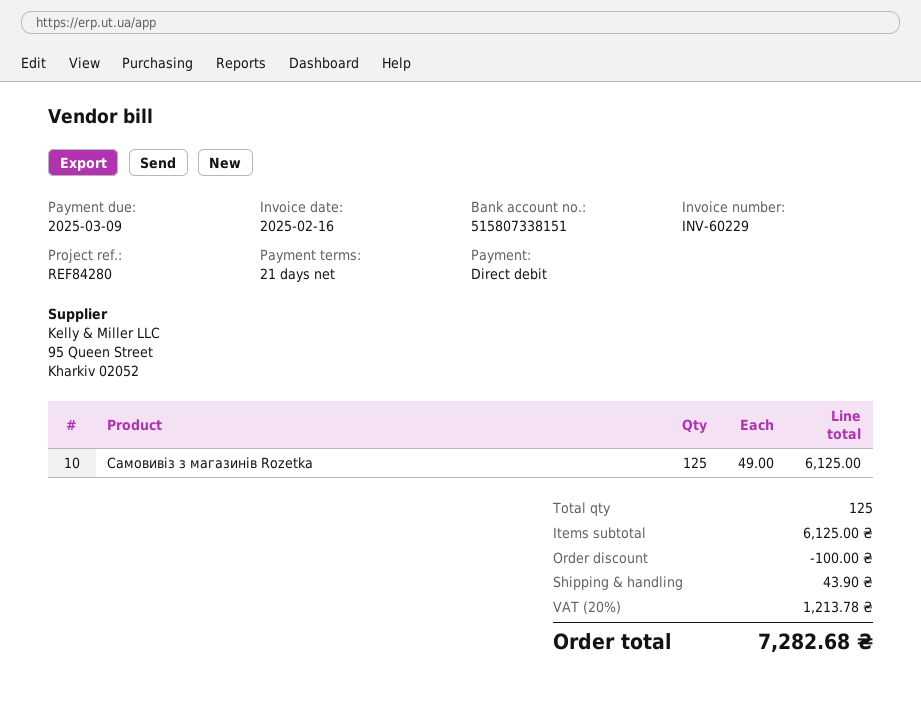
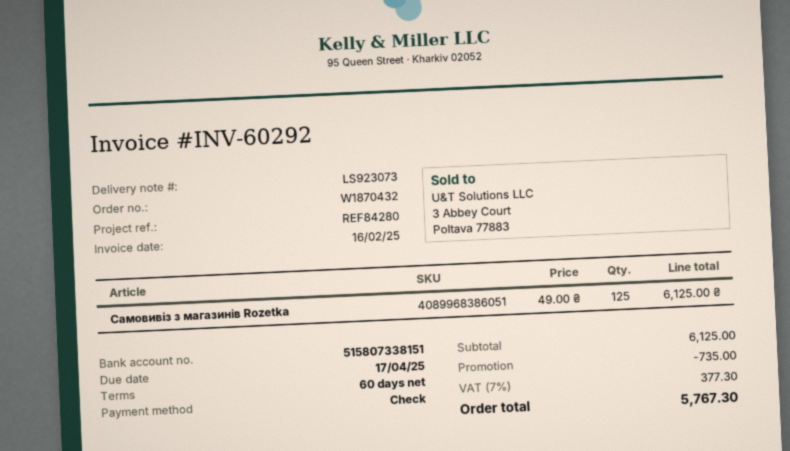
invoice number: INV-60229 -> INV-60292
payment terms: 21 days -> 60 days
due date: 2025-03-09 -> 2025-04-17
payment method: direct debit -> cheque
discount: 100.00 -> 735.00
shipping: 43.90 -> none
tax: 20% = 1213.78 -> 7% = 377.30
total: 7282.68 -> 5767.30

